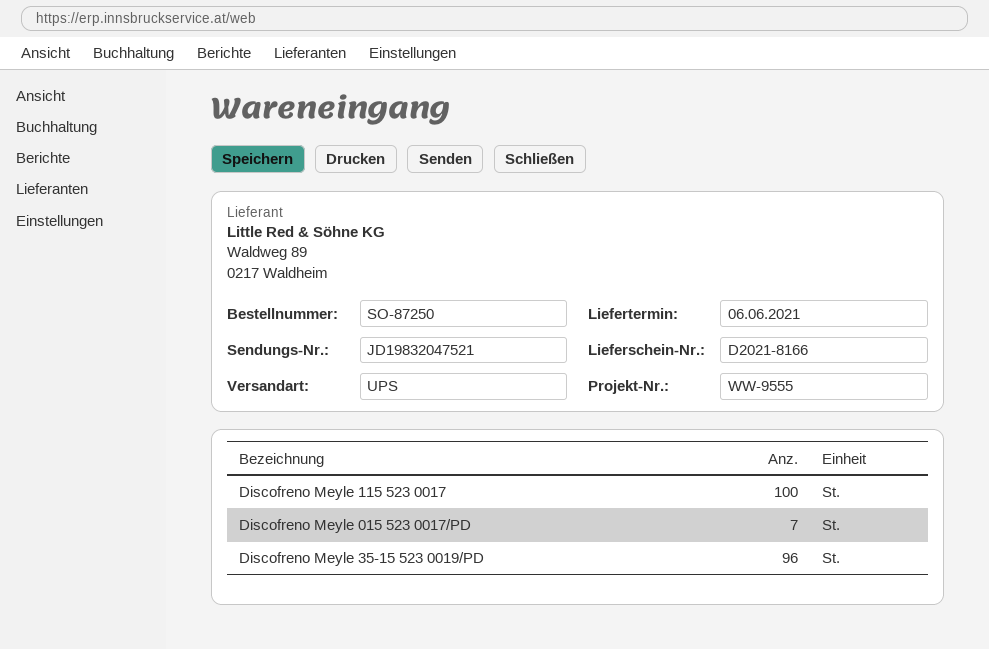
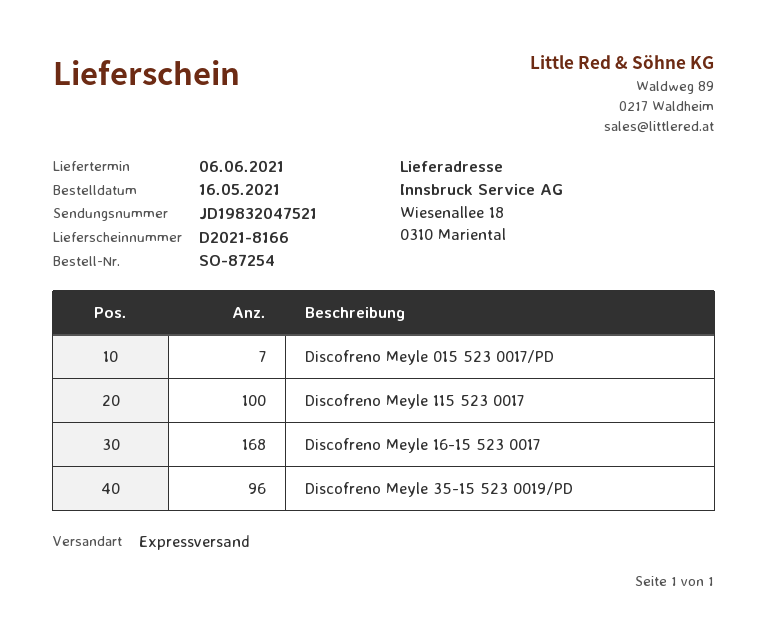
order number: SO-87250 -> SO-87254
shipping method: UPS -> express
Discofreno Meyle 16-15 523 0017: none -> 168

